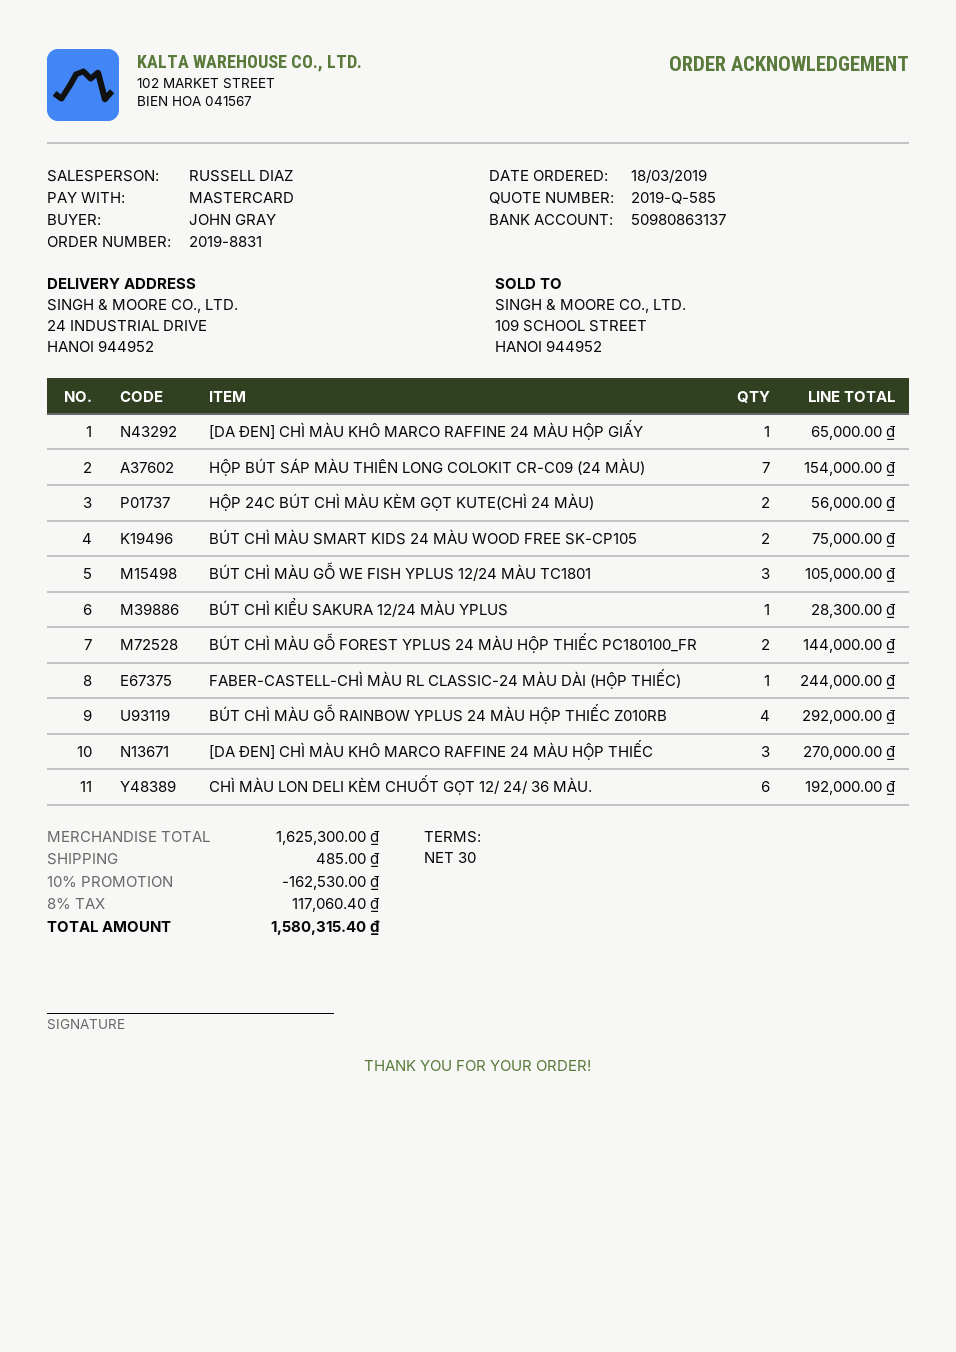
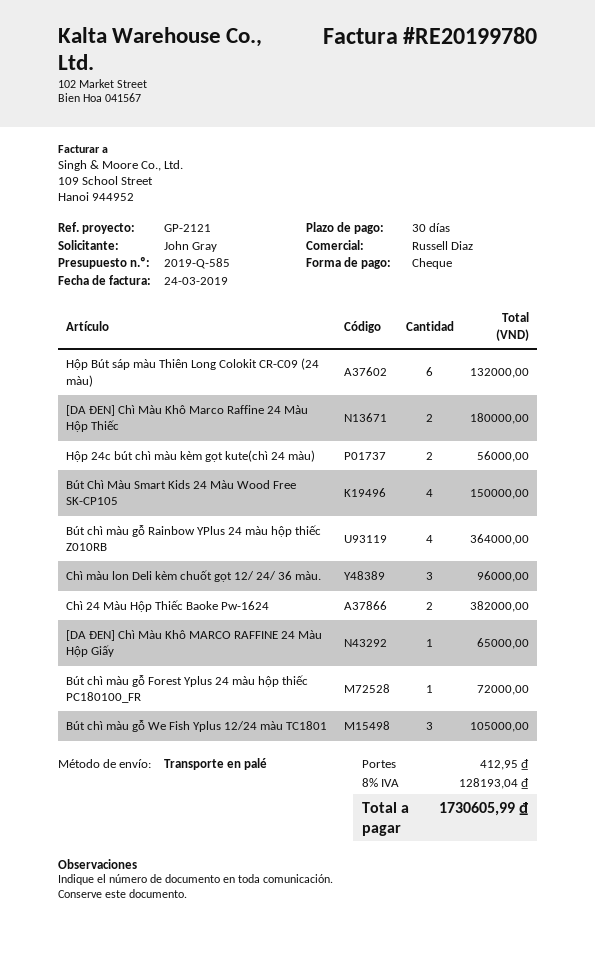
payment method: Mastercard -> cheque
HỘP BÚT SÁP MÀU THIÊN LONG COLOKIT CR-C09 (24 MÀU): 7 for 154000.00 -> 6 for 132000.00
BÚT CHÌ MÀU SMART KIDS 24 MÀU WOOD FREE SK-CP105: 2 for 75000.00 -> 4 for 150000.00
BÚT CHÌ KIỂU SAKURA 12/24 MÀU YPLUS: 1 for 28300.00 -> none
BÚT CHÌ MÀU GỖ FOREST YPLUS 24 MÀU HỘP THIẾC PC180100_FR: 2 for 144000.00 -> 1 for 72000.00
FABER-CASTELL-CHÌ MÀU RL CLASSIC-24 MÀU DÀI (HỘP THIẾC): 1 for 244000.00 -> none
BÚT CHÌ MÀU GỖ RAINBOW YPLUS 24 MÀU HỘP THIẾC Z010RB: 4 for 292000.00 -> 4 for 364000.00
[DA ĐEN] CHÌ MÀU KHÔ MARCO RAFFINE 24 MÀU HỘP THIẾC: 3 for 270000.00 -> 2 for 180000.00
CHÌ MÀU LON DELI KÈM CHUỐT GỌT 12/ 24/ 36 MÀU.: 6 for 192000.00 -> 3 for 96000.00
Chì 24 Màu Hộp Thiếc Baoke Pw-1624: none -> 2 for 382000.00
discount: 10% = 162530.00 -> none
shipping: 485.00 -> 412.95
tax: 8% = 117060.40 -> 8% = 128193.04
total: 1580315.40 -> 1730605.99

